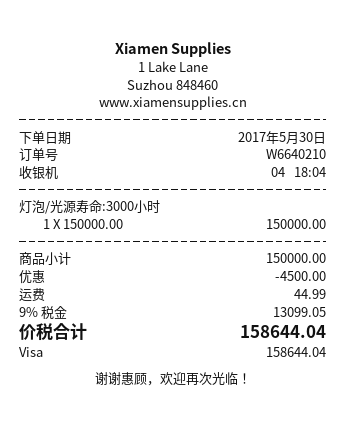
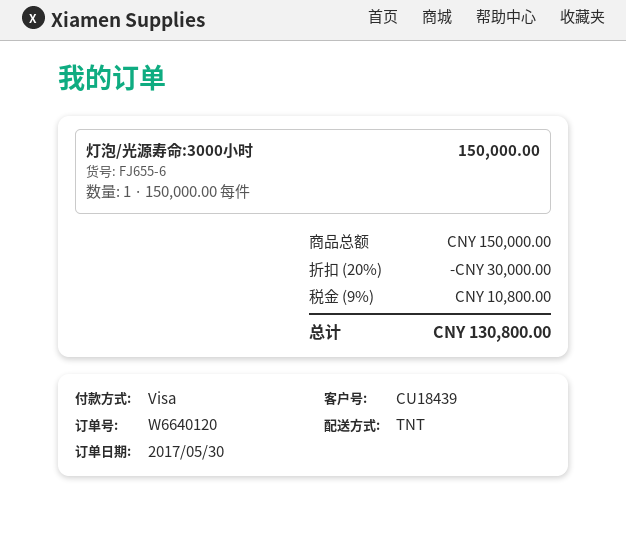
order number: W6640210 -> W6640120
discount: 4500.00 -> 30000.00
shipping: 44.99 -> none
tax: 9% = 13099.05 -> 9% = 10800.00
total: 158644.04 -> 130800.00

